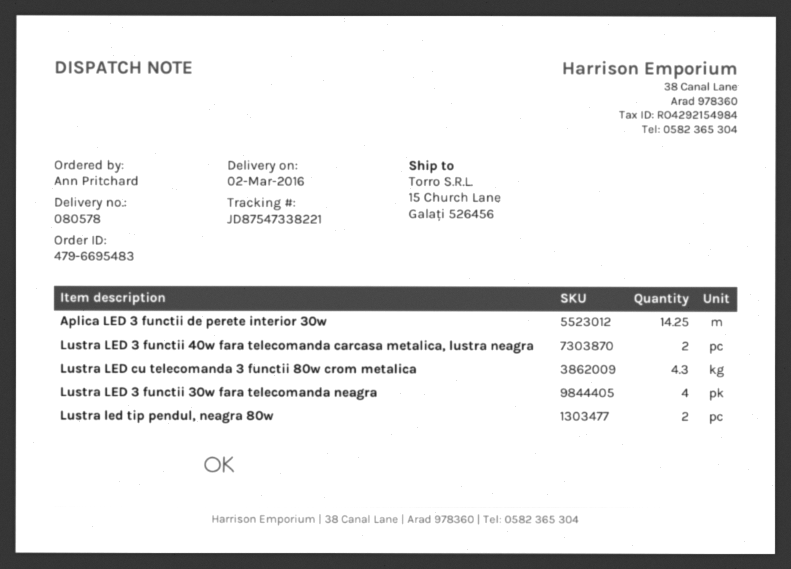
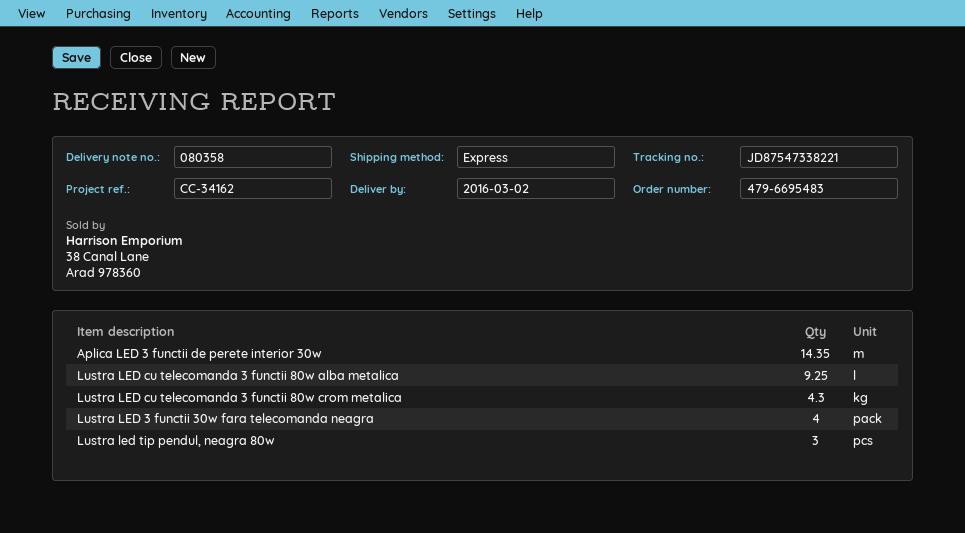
delivery note number: 080578 -> 080358
Aplica LED 3 functii de perete interior 30w: 14.25 -> 14.35
Lustra LED 3 functii 40w fara telecomanda carcasa metalica, lustra neagra: 2 -> none
Lustra led tip pendul, neagra 80w: 2 -> 3
Lustra LED cu telecomanda 3 functii 80w alba metalica: none -> 9.25

